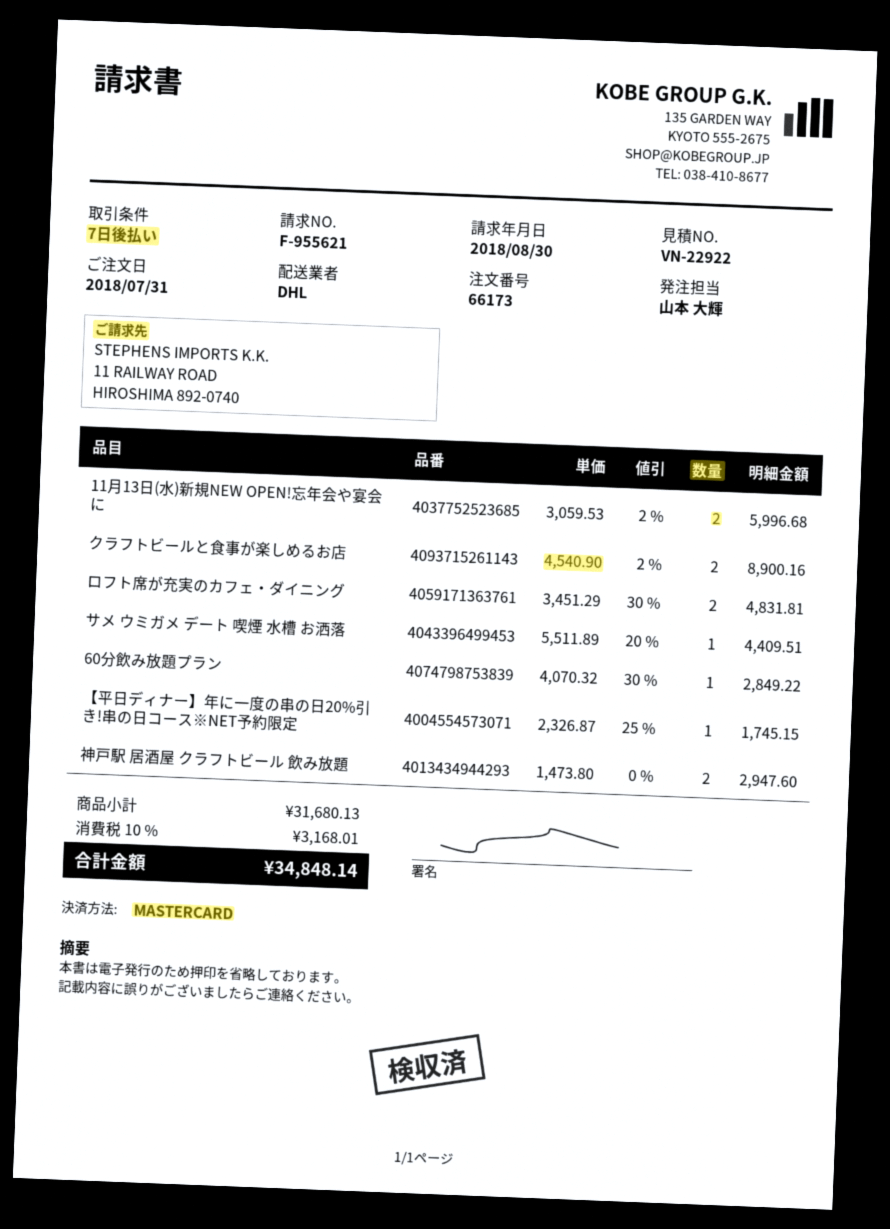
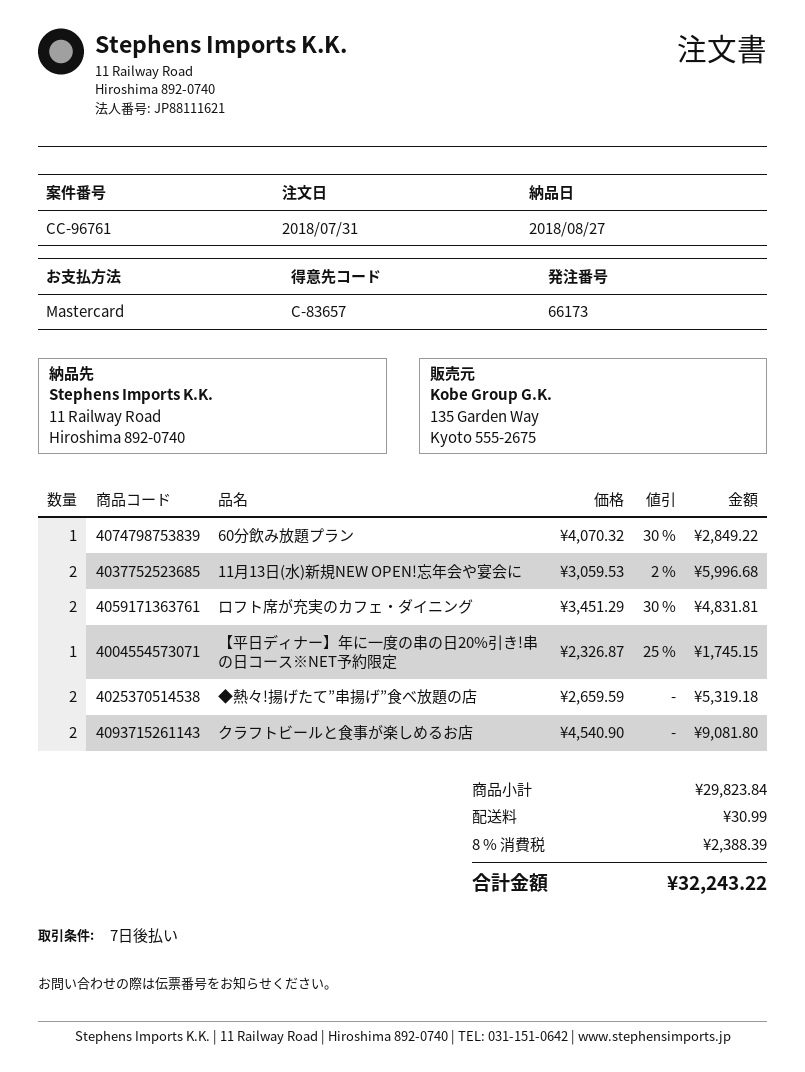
クラフトビールと食事が楽しめるお店: 2 x 4540.90 - 2% = 8900.16 -> 2 x 4540.90 = 9081.80
サメ ウミガメ デート 喫煙 水槽 お洒落: 1 x 5511.89 - 20% = 4409.51 -> none
神戸駅 居酒屋 クラフトビール 飲み放題: 2 x 1473.80 = 2947.60 -> none
◆熱々!揚げたて”串揚げ”食べ放題の店: none -> 2 x 2659.59 = 5319.18
subtotal: 31680.13 -> 29823.84
shipping: none -> 30.99
tax: 10% = 3168.01 -> 8% = 2388.39
total: 34848.14 -> 32243.22

